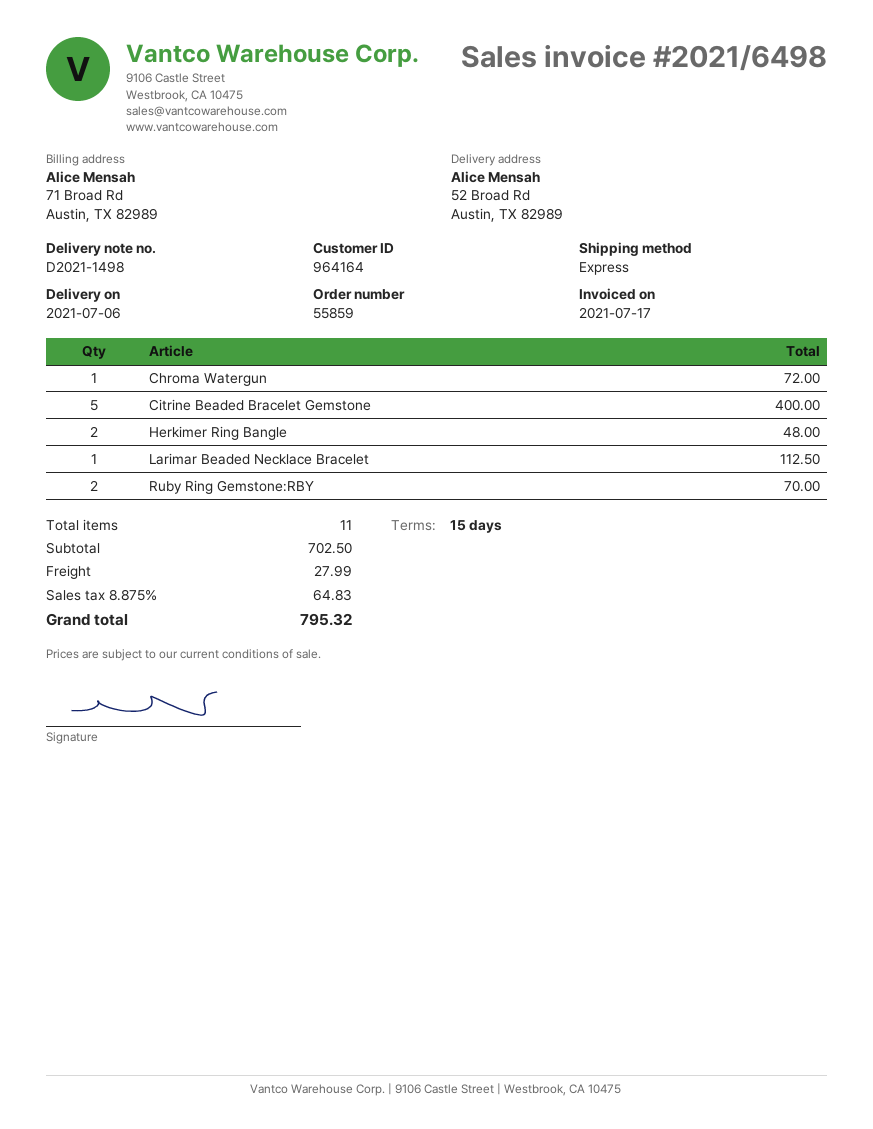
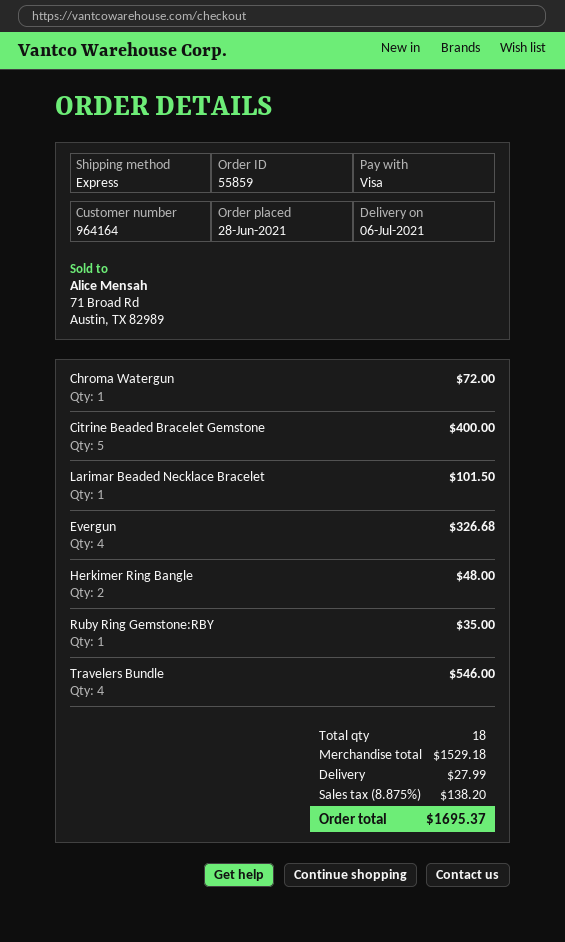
Larimar Beaded Necklace Bracelet: 1 for 112.50 -> 1 for 101.50
Ruby Ring Gemstone:RBY: 2 for 70.00 -> 1 for 35.00
Evergun: none -> 4 for 326.68
Travelers Bundle: none -> 4 for 546.00
total quantity: 11 -> 18
subtotal: 702.50 -> 1529.18
tax: 8.875% = 64.83 -> 8.875% = 138.20
total: 795.32 -> 1695.37

